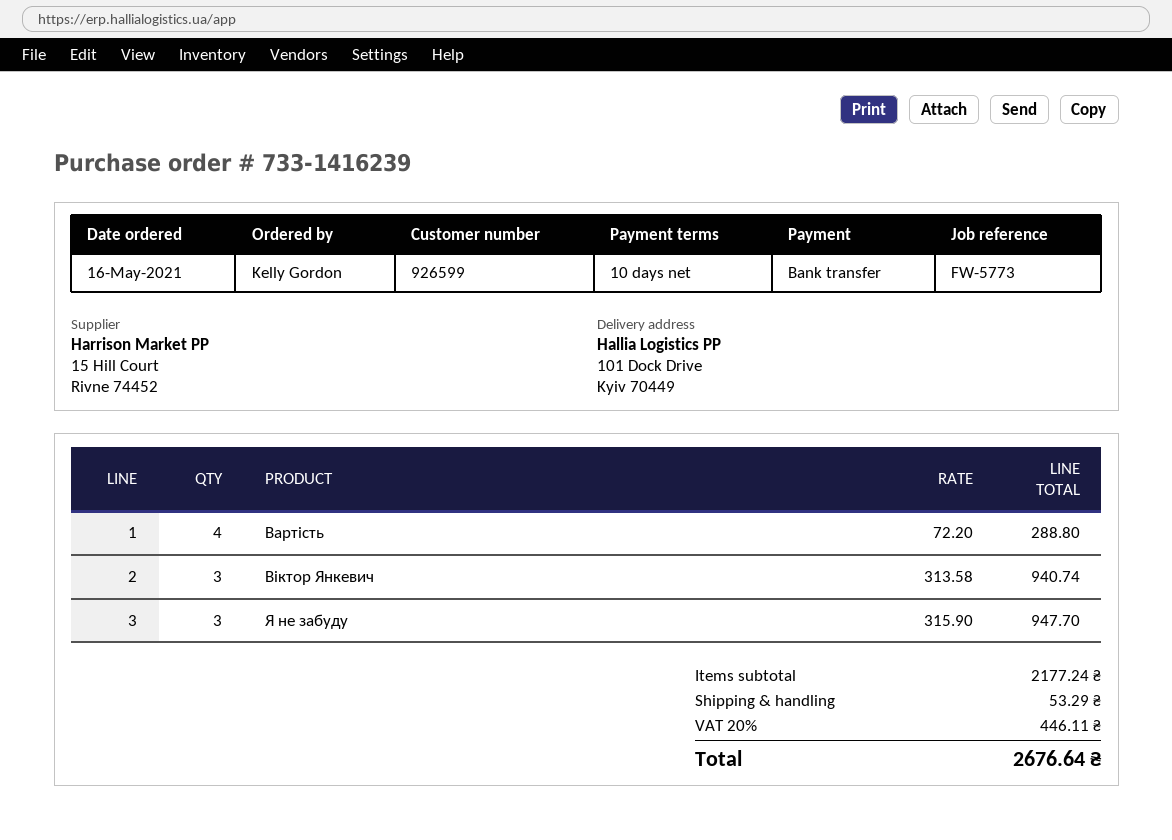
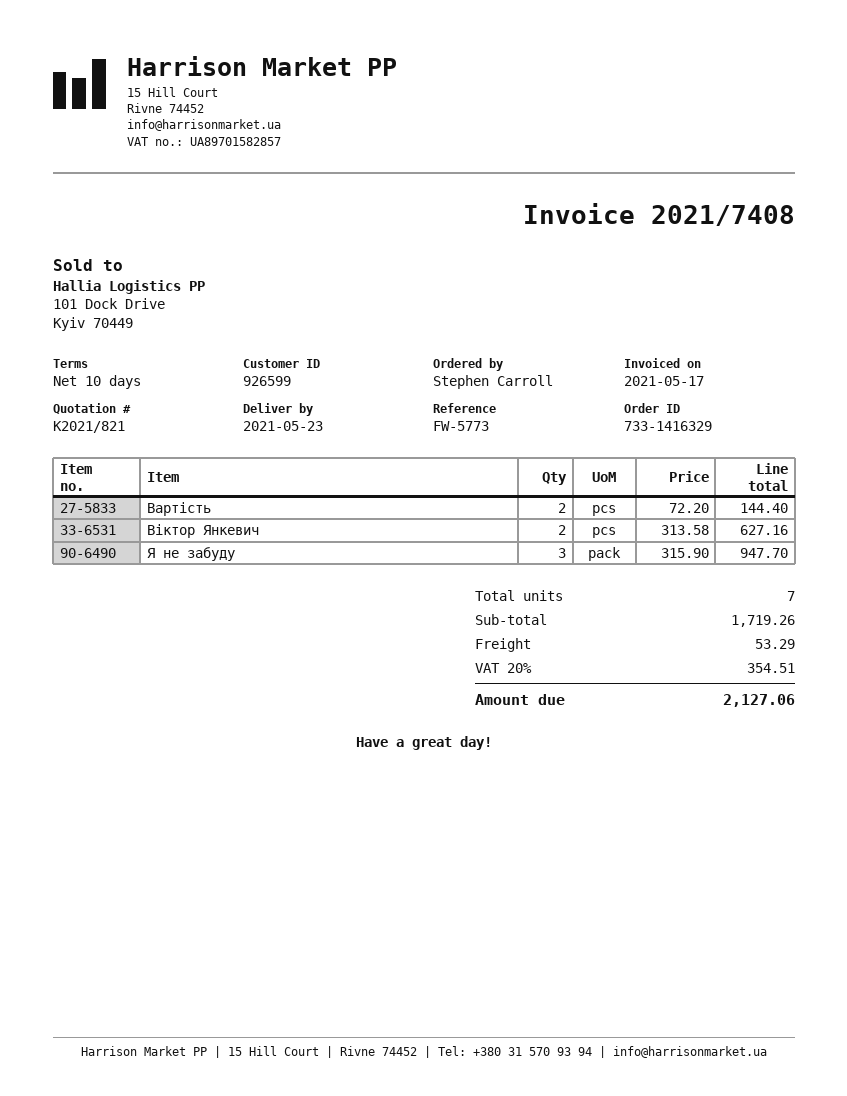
order number: 733-1416239 -> 733-1416329
ordered by: Kelly Gordon -> Stephen Carroll
Вартість: 4 x 72.20 = 288.80 -> 2 x 72.20 = 144.40
Віктор Янкевич: 3 x 313.58 = 940.74 -> 2 x 313.58 = 627.16
subtotal: 2177.24 -> 1719.26
tax: 20% = 446.11 -> 20% = 354.51
total: 2676.64 -> 2127.06

